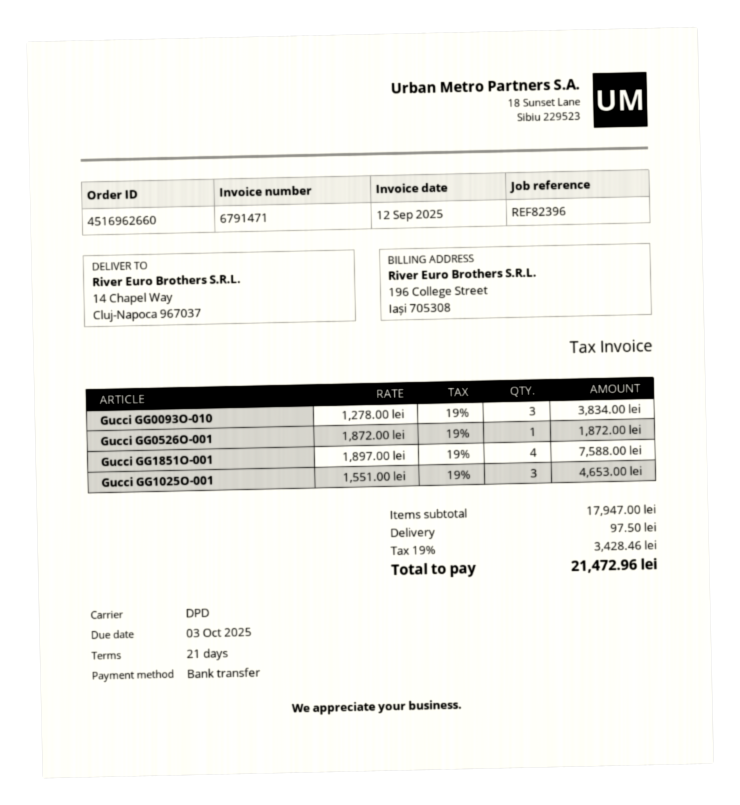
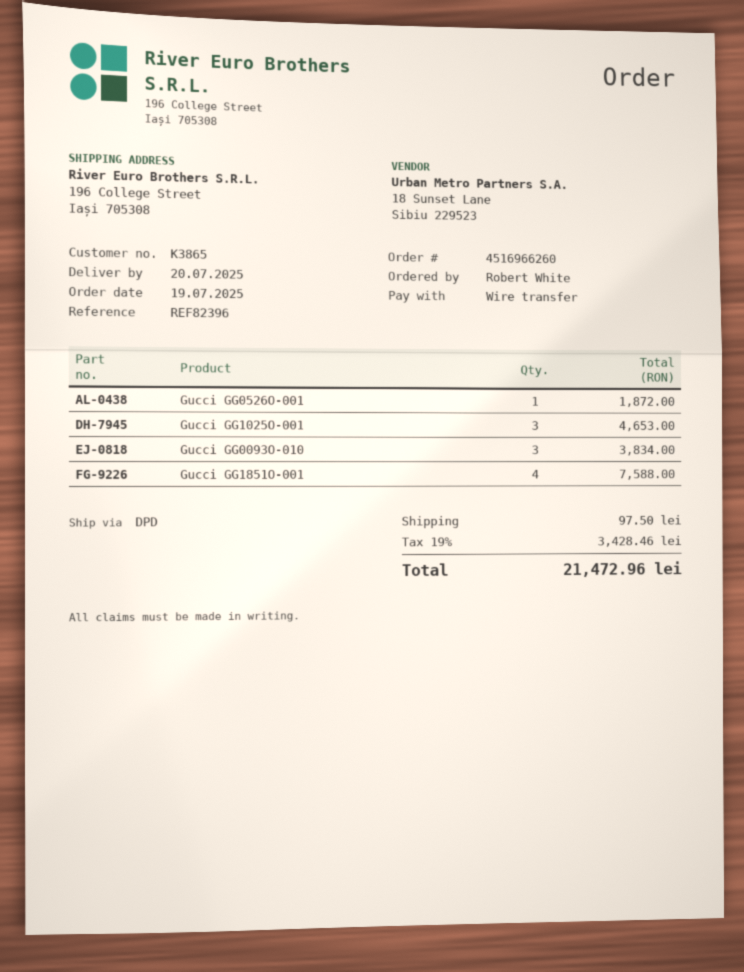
order number: 4516962660 -> 4516966260
ship to: 14 Chapel Way, Cluj-Napoca 967037 -> 196 College Street, Iași 705308

